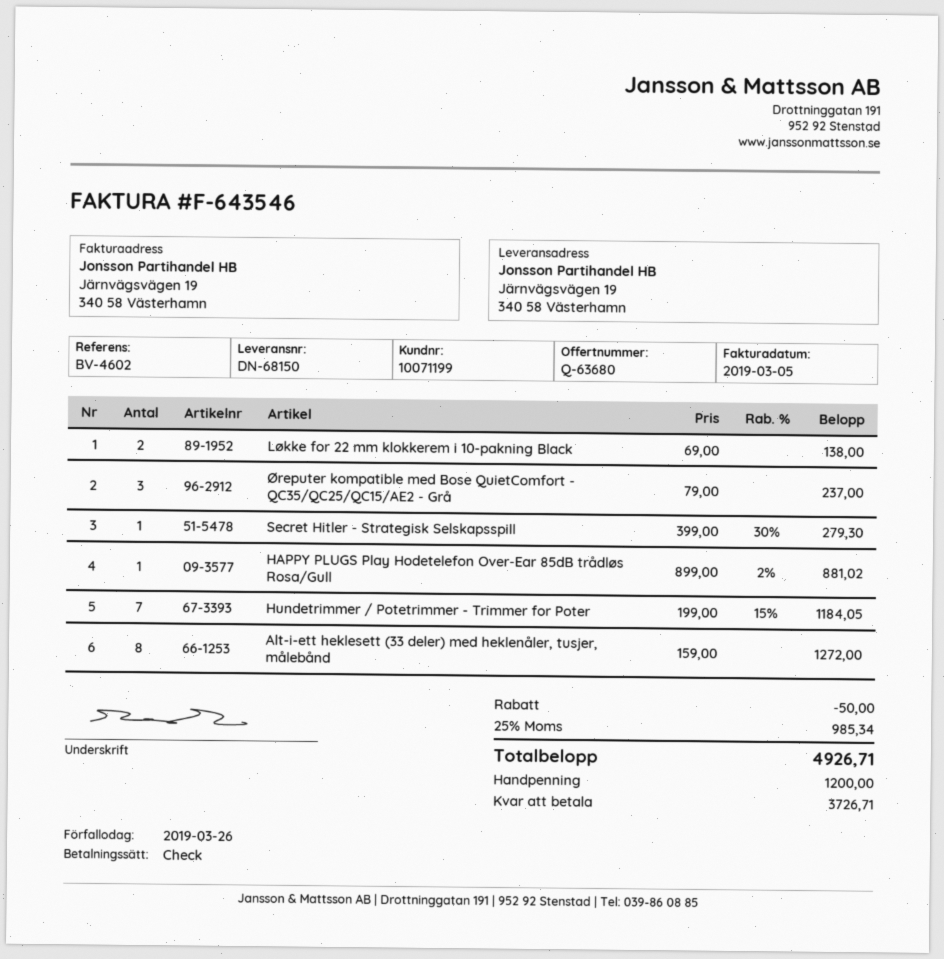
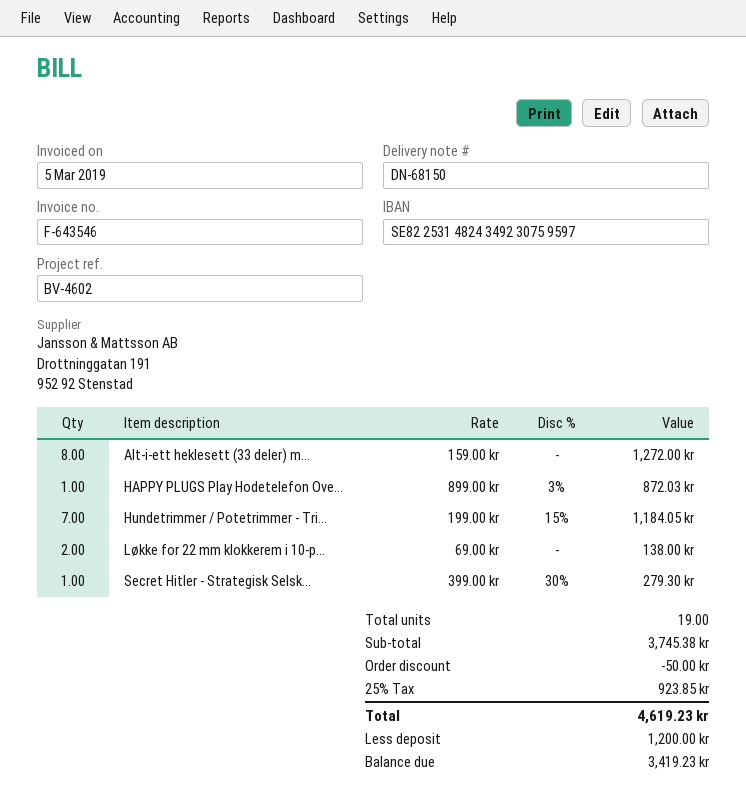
Øreputer kompatible med Bose QuietComfort - QC35/QC25/QC15/AE2 - Grå: 3 x 79.00 = 237.00 -> none
HAPPY PLUGS Play Hodetelefon Over-Ear 85dB trådløs Rosa/Gull: 1 x 899.00 - 2% = 881.02 -> 1 x 899.00 - 3% = 872.03
tax: 25% = 985.34 -> 25% = 923.85
total: 4926.71 -> 4619.23
balance: 3726.71 -> 3419.23

